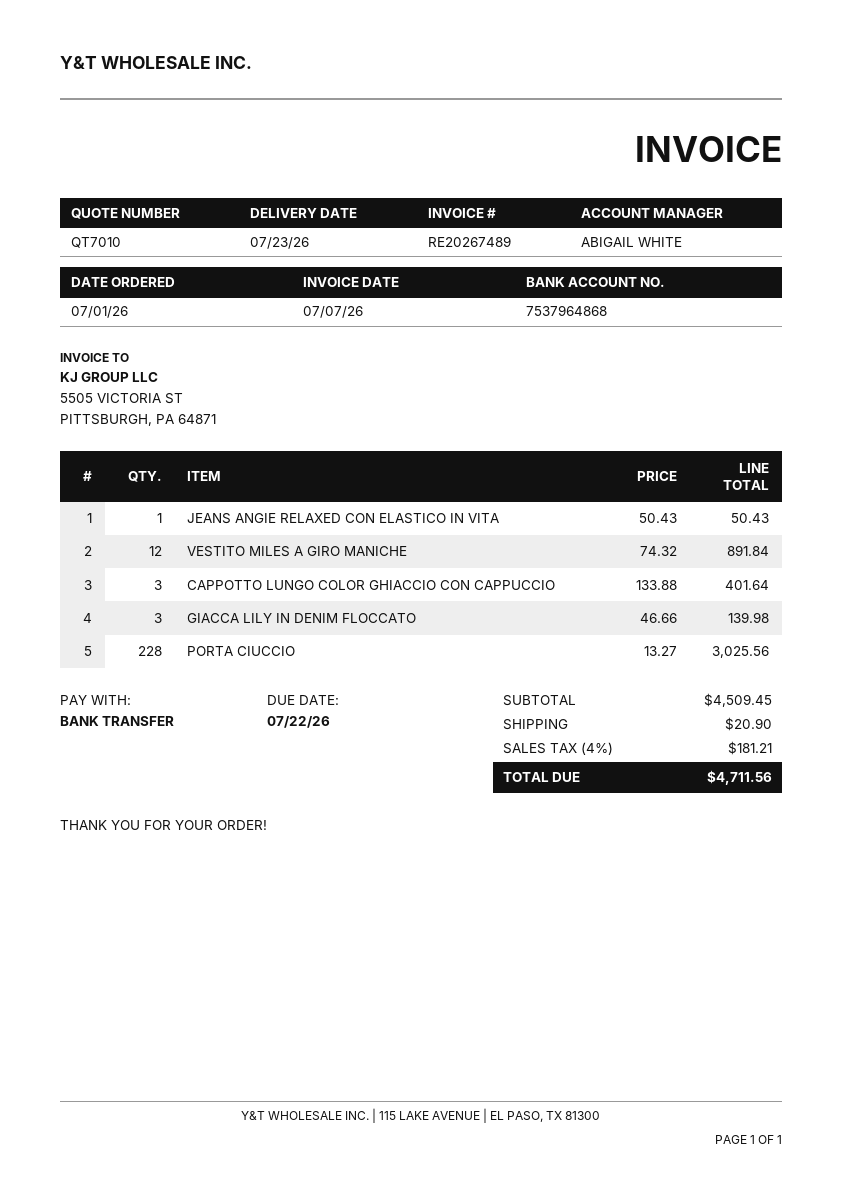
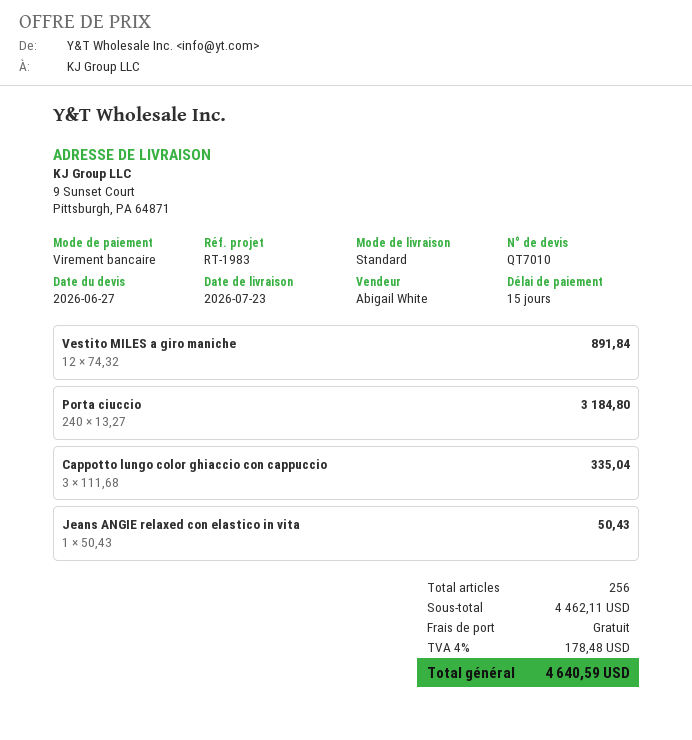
CAPPOTTO LUNGO COLOR GHIACCIO CON CAPPUCCIO: 3 x 133.88 = 401.64 -> 3 x 111.68 = 335.04
GIACCA LILY IN DENIM FLOCCATO: 3 x 46.66 = 139.98 -> none
PORTA CIUCCIO: 228 x 13.27 = 3025.56 -> 240 x 13.27 = 3184.80
subtotal: 4509.45 -> 4462.11
shipping: 20.90 -> 0.00
tax: 4% = 181.21 -> 4% = 178.48
total: 4711.56 -> 4640.59

